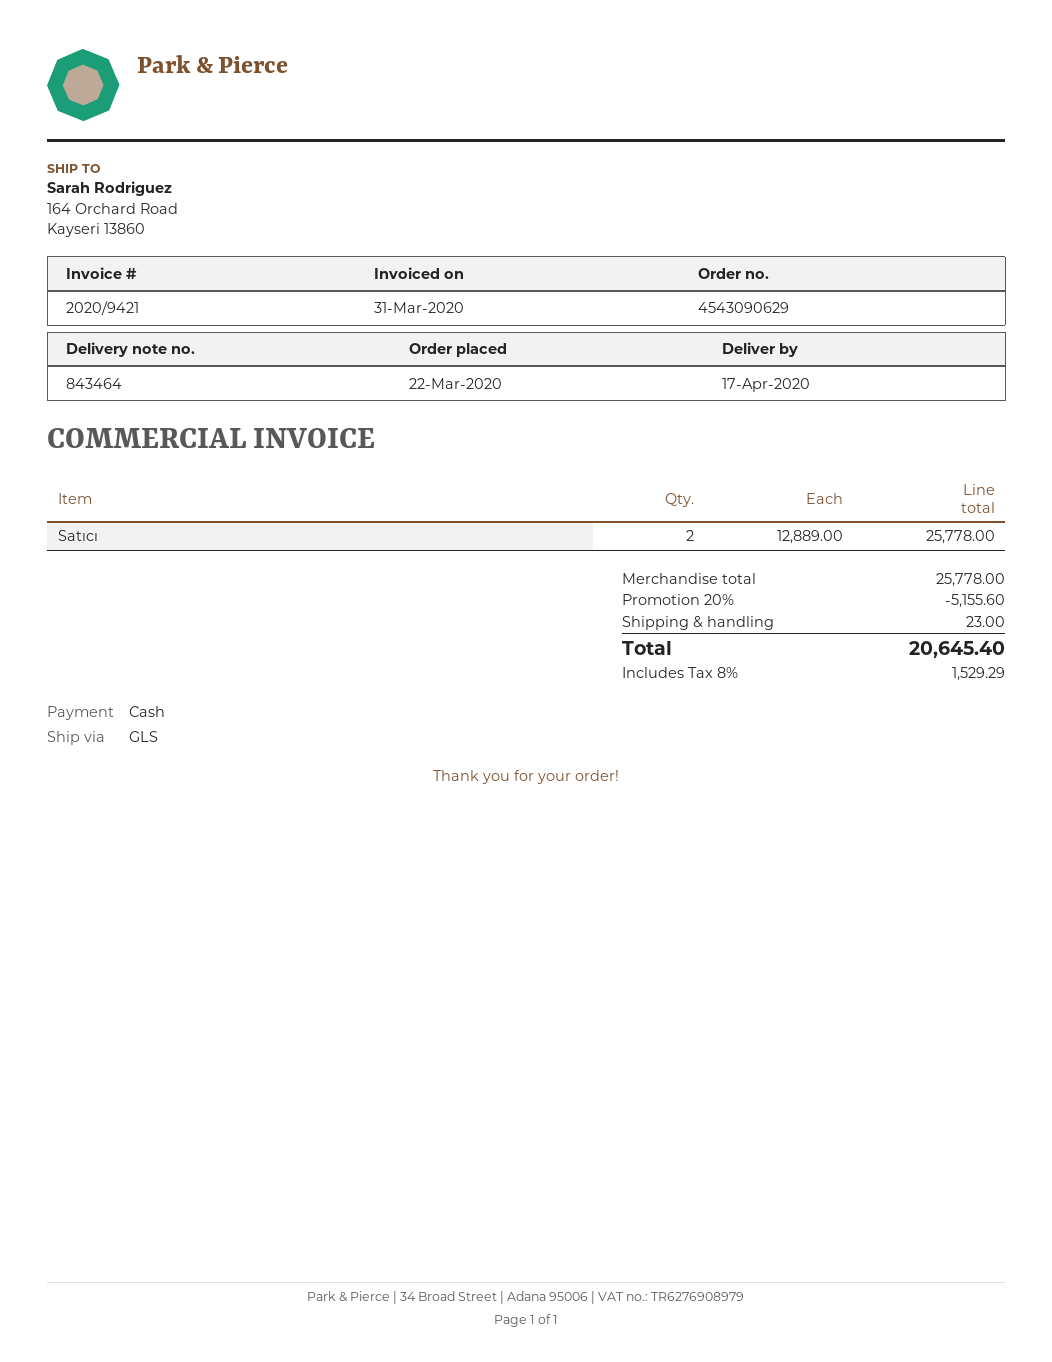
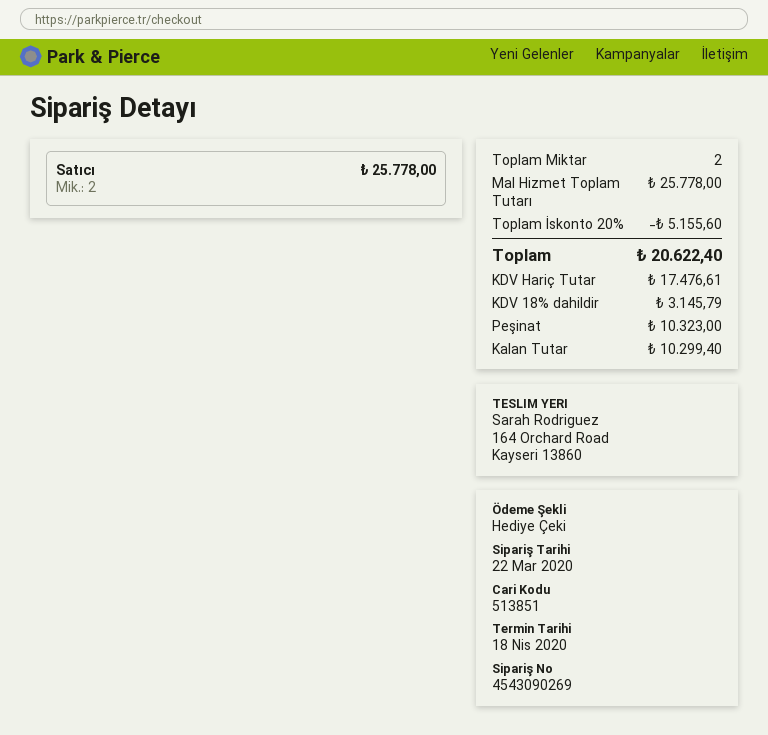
order number: 4543090629 -> 4543090269
delivery date: 2020-04-17 -> 2020-04-18
payment method: cash -> gift card
shipping: 23.00 -> none
tax: 8% = 1529.29 -> 18% = 3145.79
total: 20645.40 -> 20622.40

